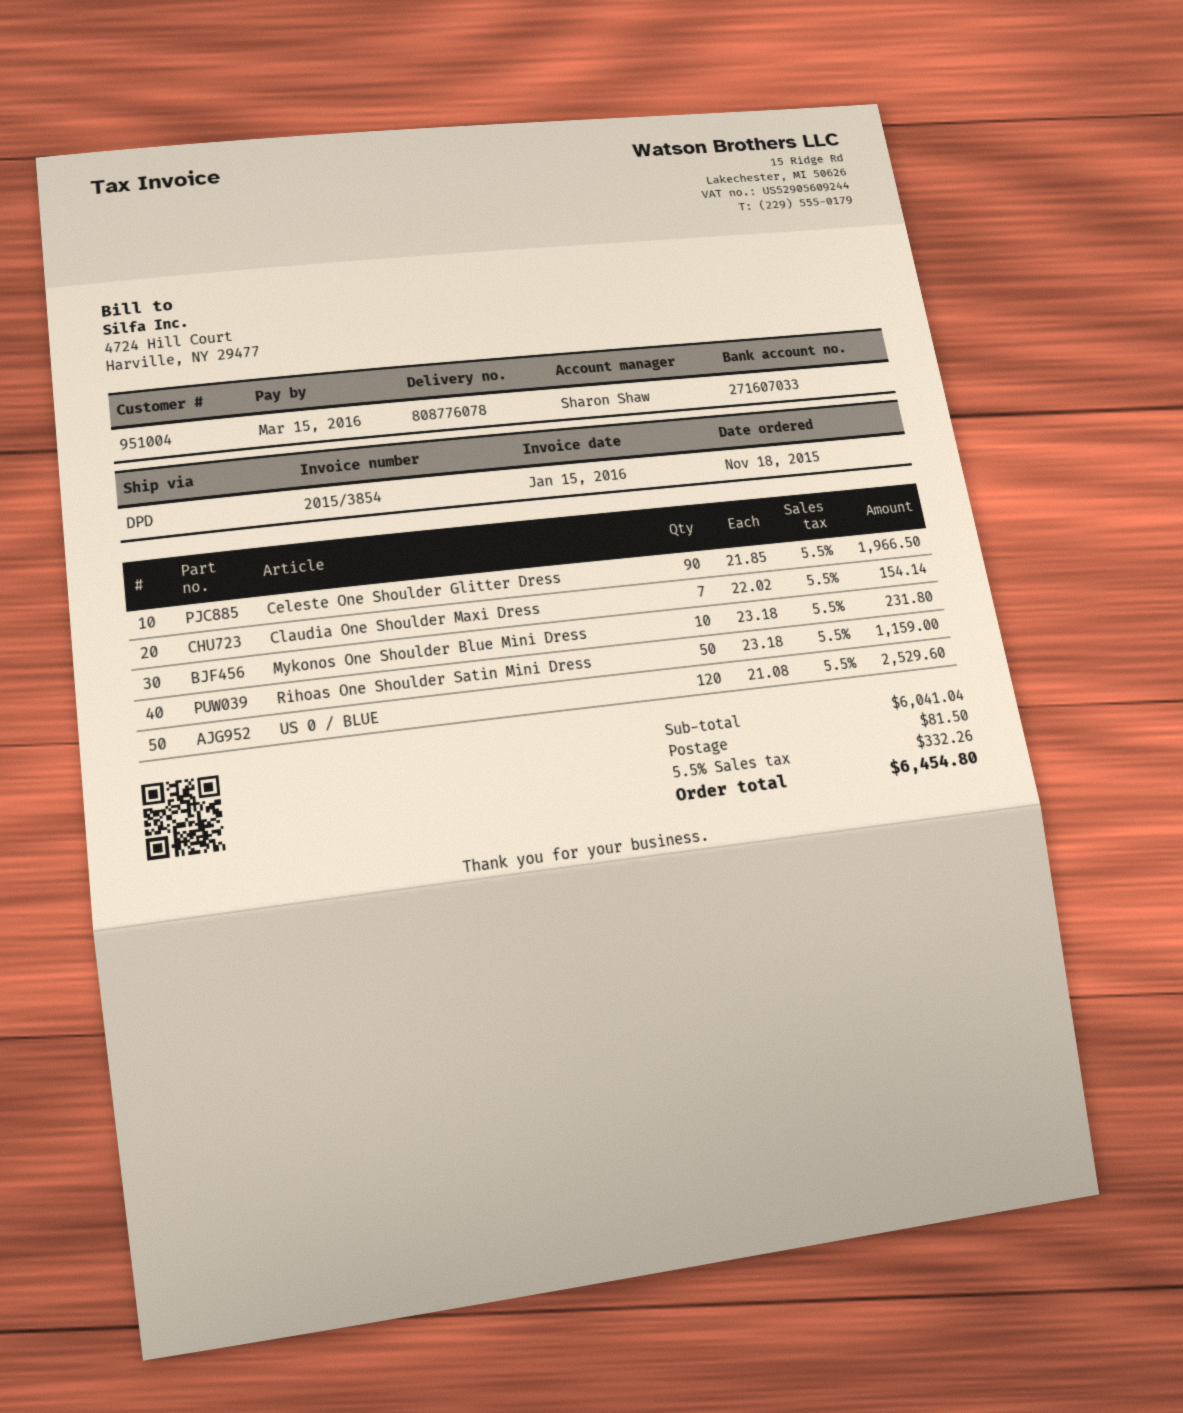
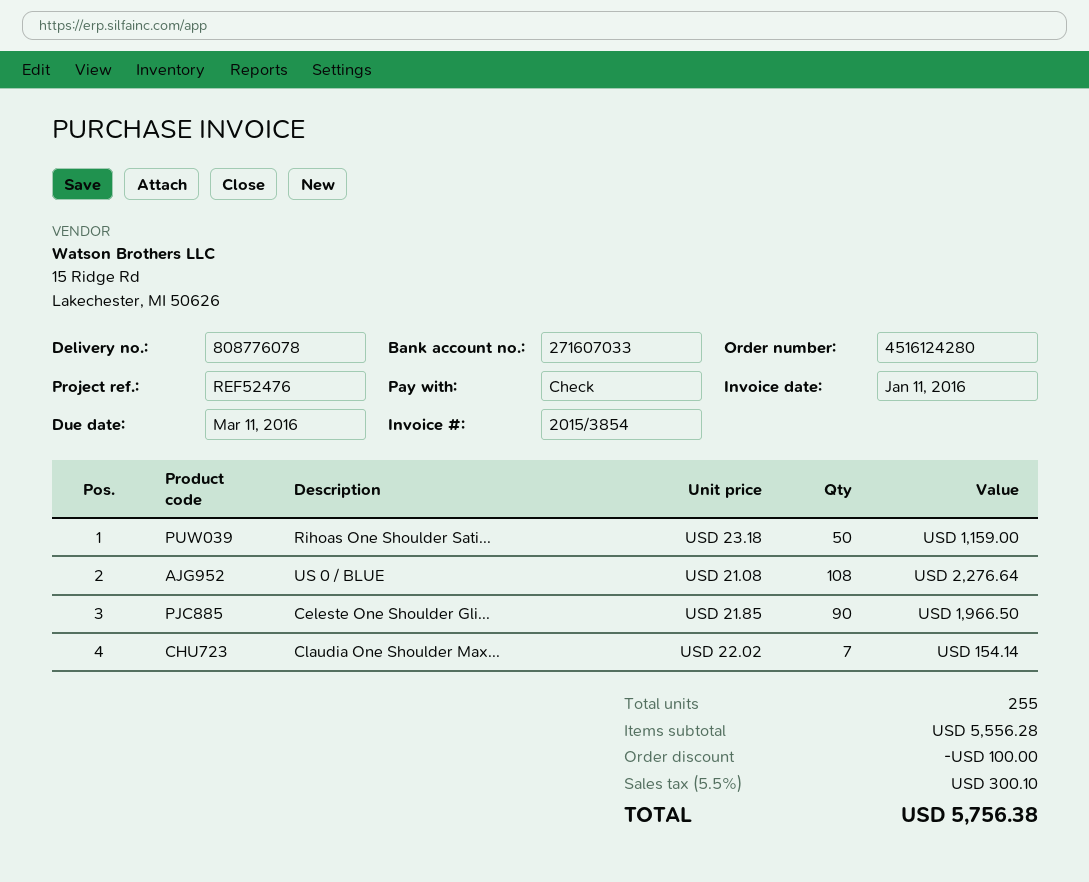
invoice date: 2016-01-15 -> 2016-01-11
due date: 2016-03-15 -> 2016-03-11
Mykonos One Shoulder Blue Mini Dress: 10 x 23.18 = 231.80 -> none
US 0 / BLUE: 120 x 21.08 = 2529.60 -> 108 x 21.08 = 2276.64
subtotal: 6041.04 -> 5556.28
discount: none -> 100.00
shipping: 81.50 -> none
tax: 5.5% = 332.26 -> 5.5% = 300.10
total: 6454.80 -> 5756.38

